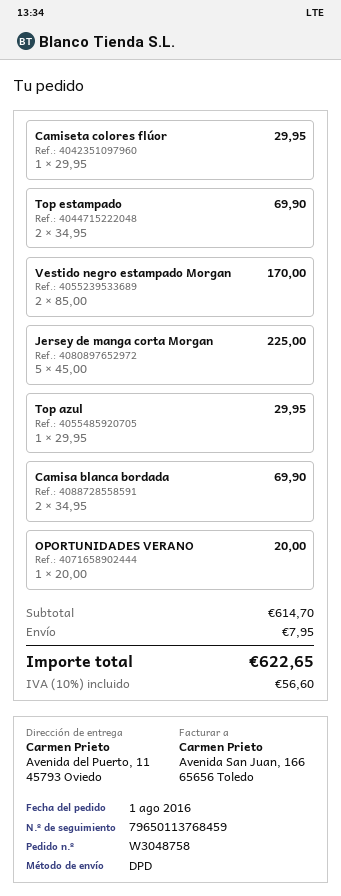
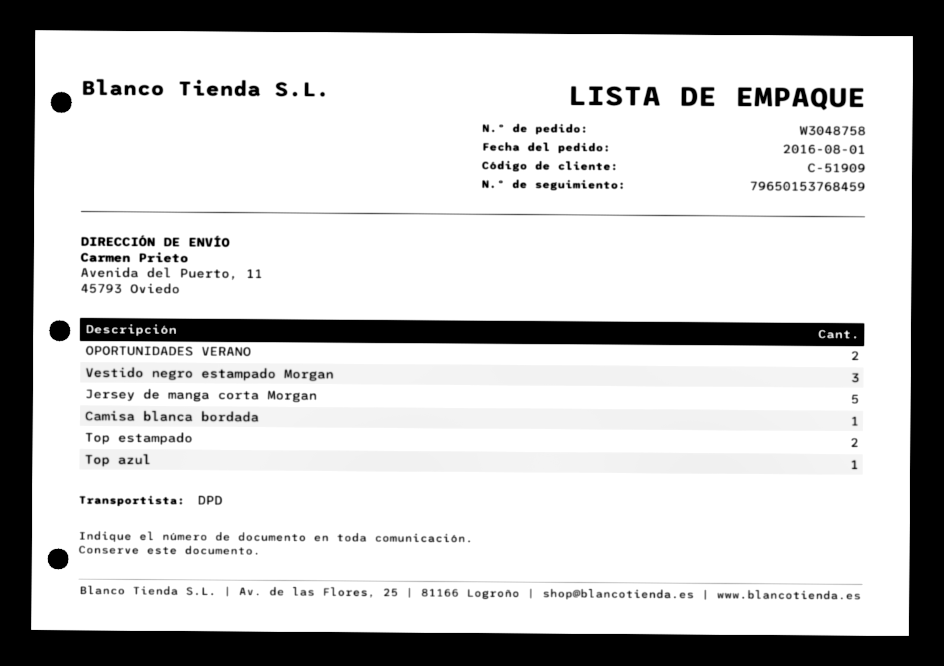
tracking number: 79650113768459 -> 79650153768459
Camiseta colores flúor: 1 -> none
Vestido negro estampado Morgan: 2 -> 3
Camisa blanca bordada: 2 -> 1
OPORTUNIDADES VERANO: 1 -> 2

